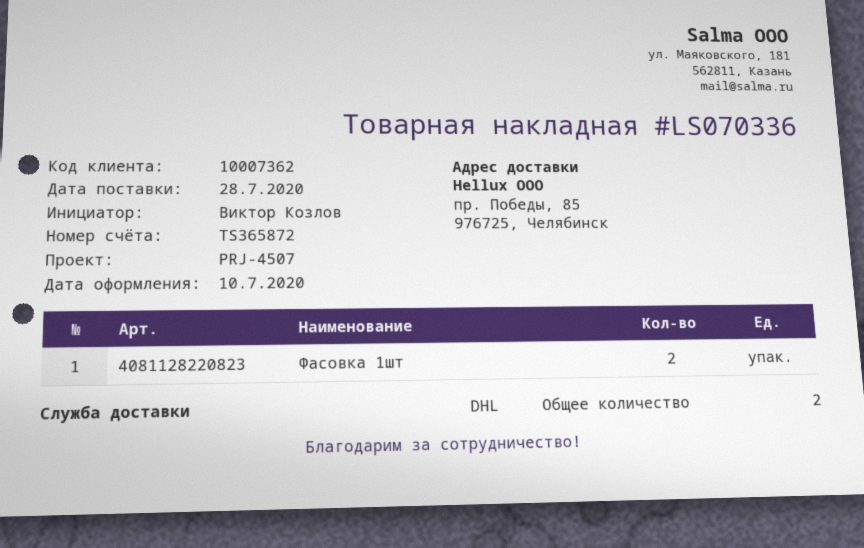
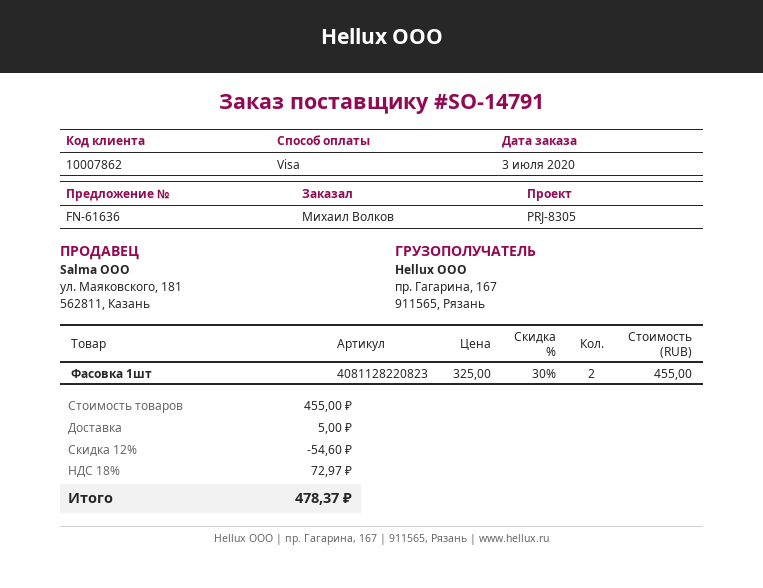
order date: 2020-07-10 -> 2020-07-03
customer number: 10007362 -> 10007862
reference: PRJ-4507 -> PRJ-8305
ordered by: Виктор Козлов -> Михаил Волков
ship to: пр. Победы, 85, 976725, Челябинск -> пр. Гагарина, 167, 911565, Рязань

